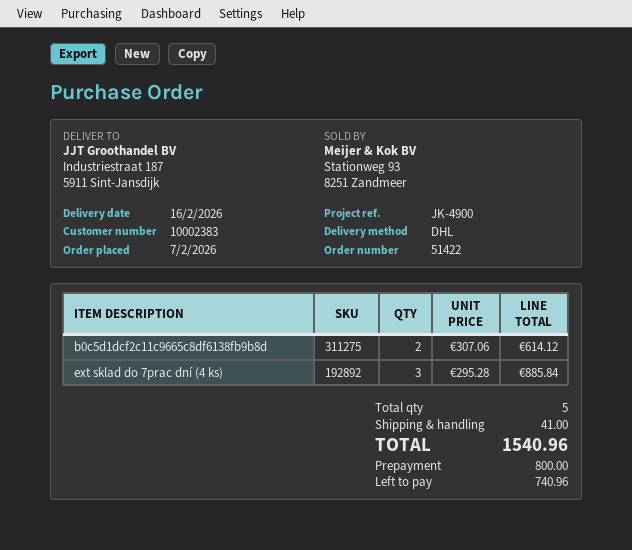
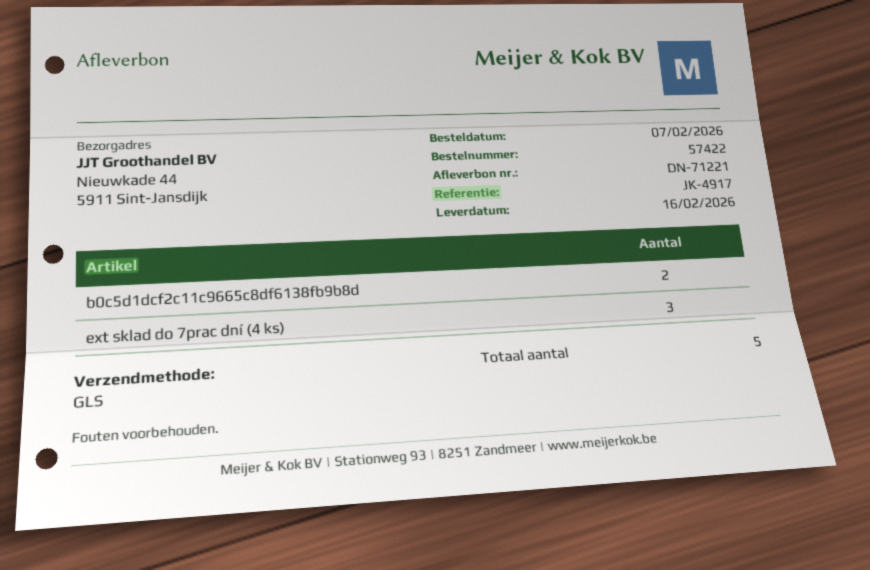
order number: 51422 -> 57422
reference: JK-4900 -> JK-4917
shipping method: DHL -> GLS
ship to: Industriestraat 187, 5911 Sint-Jansdijk -> Nieuwkade 44, 5911 Sint-Jansdijk

